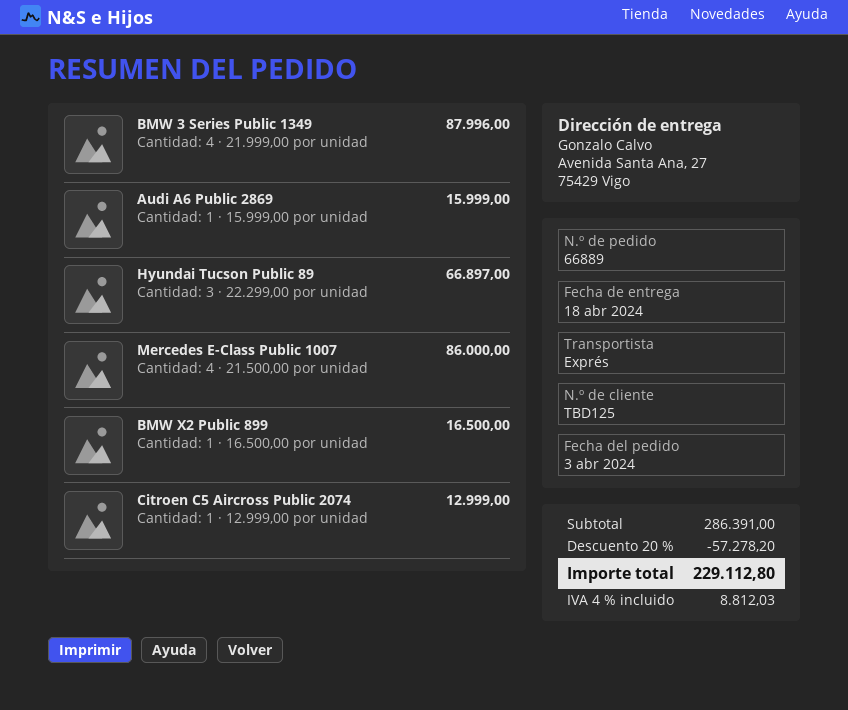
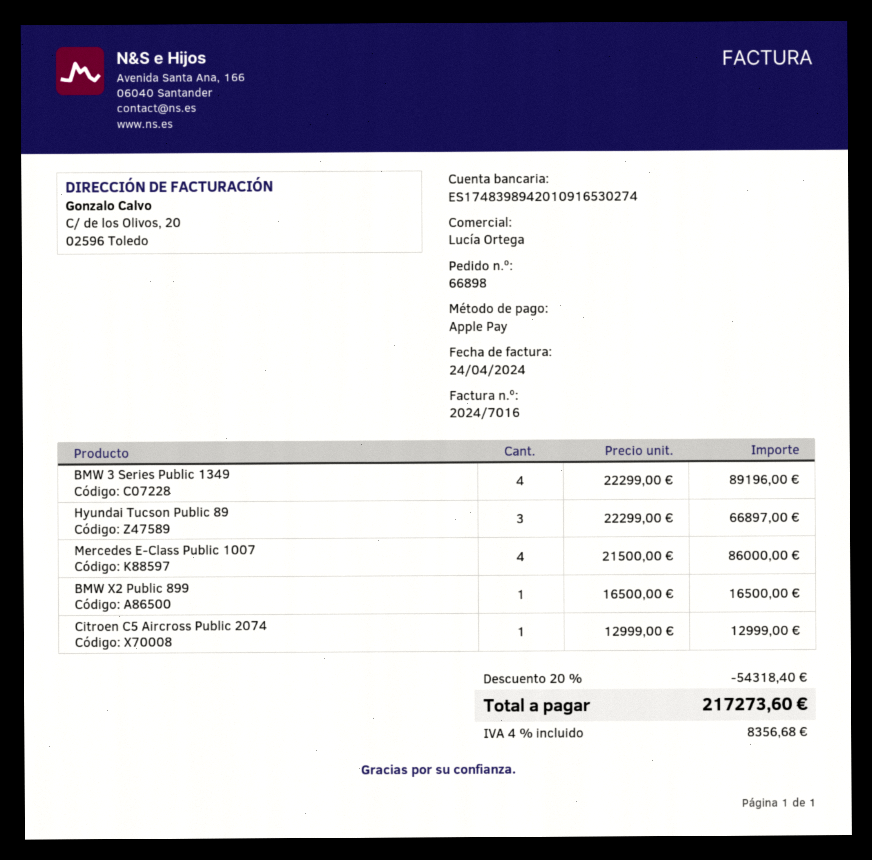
order number: 66889 -> 66898
BMW 3 Series Public 1349: 4 x 21999.00 = 87996.00 -> 4 x 22299.00 = 89196.00
Audi A6 Public 2869: 1 x 15999.00 = 15999.00 -> none
discount: 20% = 57278.20 -> 20% = 54318.40
tax: 4% = 8812.03 -> 4% = 8356.68
total: 229112.80 -> 217273.60

